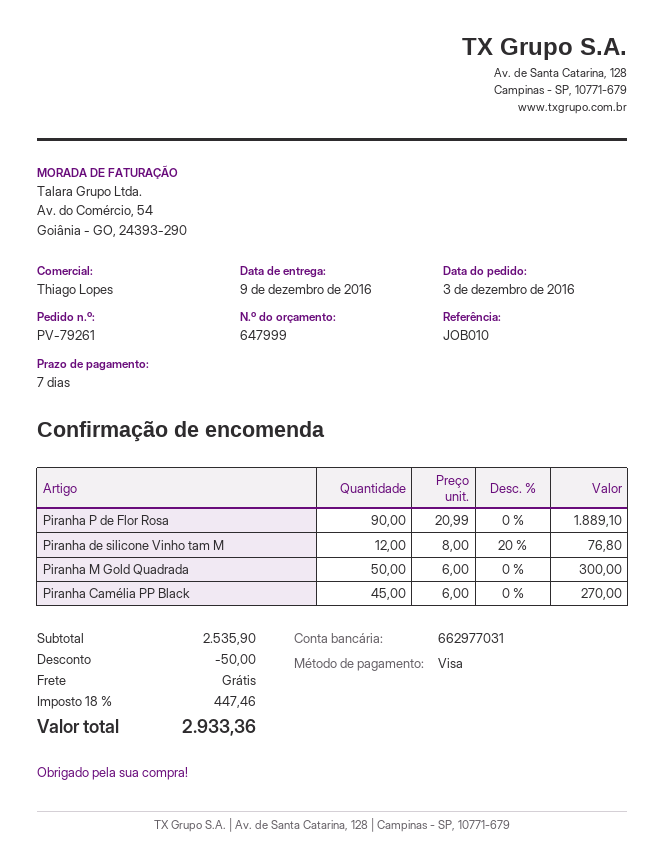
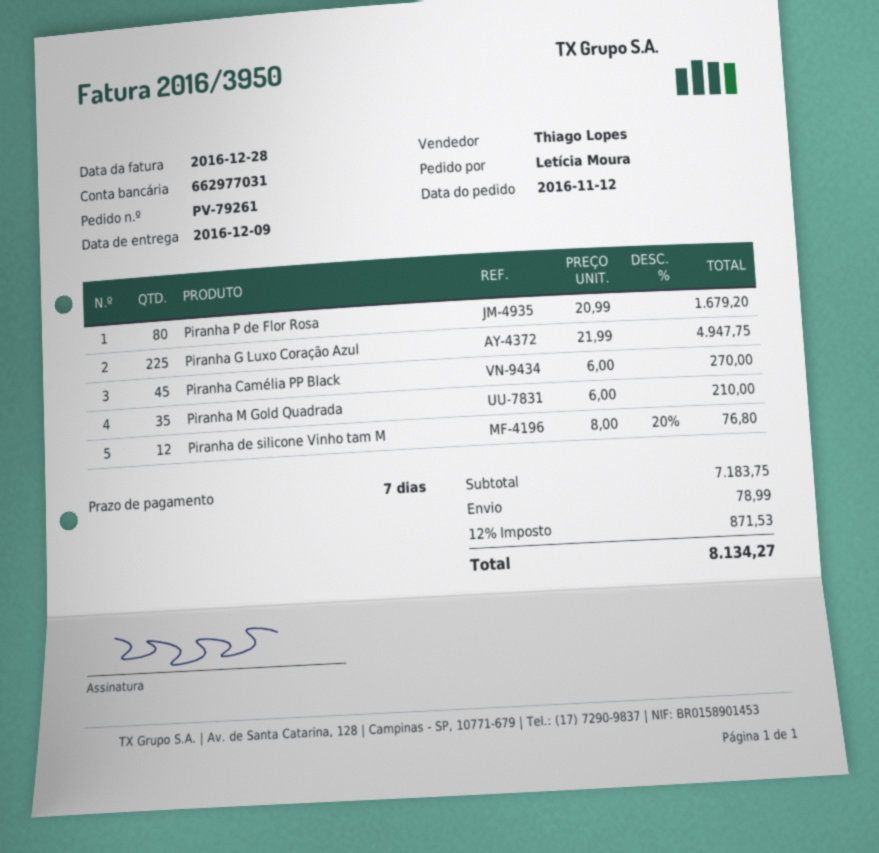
order date: 2016-12-03 -> 2016-11-12
Piranha P de Flor Rosa: 90 x 20.99 = 1889.10 -> 80 x 20.99 = 1679.20
Piranha M Gold Quadrada: 50 x 6.00 = 300.00 -> 35 x 6.00 = 210.00
Piranha G Luxo Coração Azul: none -> 225 x 21.99 = 4947.75
subtotal: 2535.90 -> 7183.75
discount: 50.00 -> none
shipping: 0.00 -> 78.99
tax: 18% = 447.46 -> 12% = 871.53
total: 2933.36 -> 8134.27

